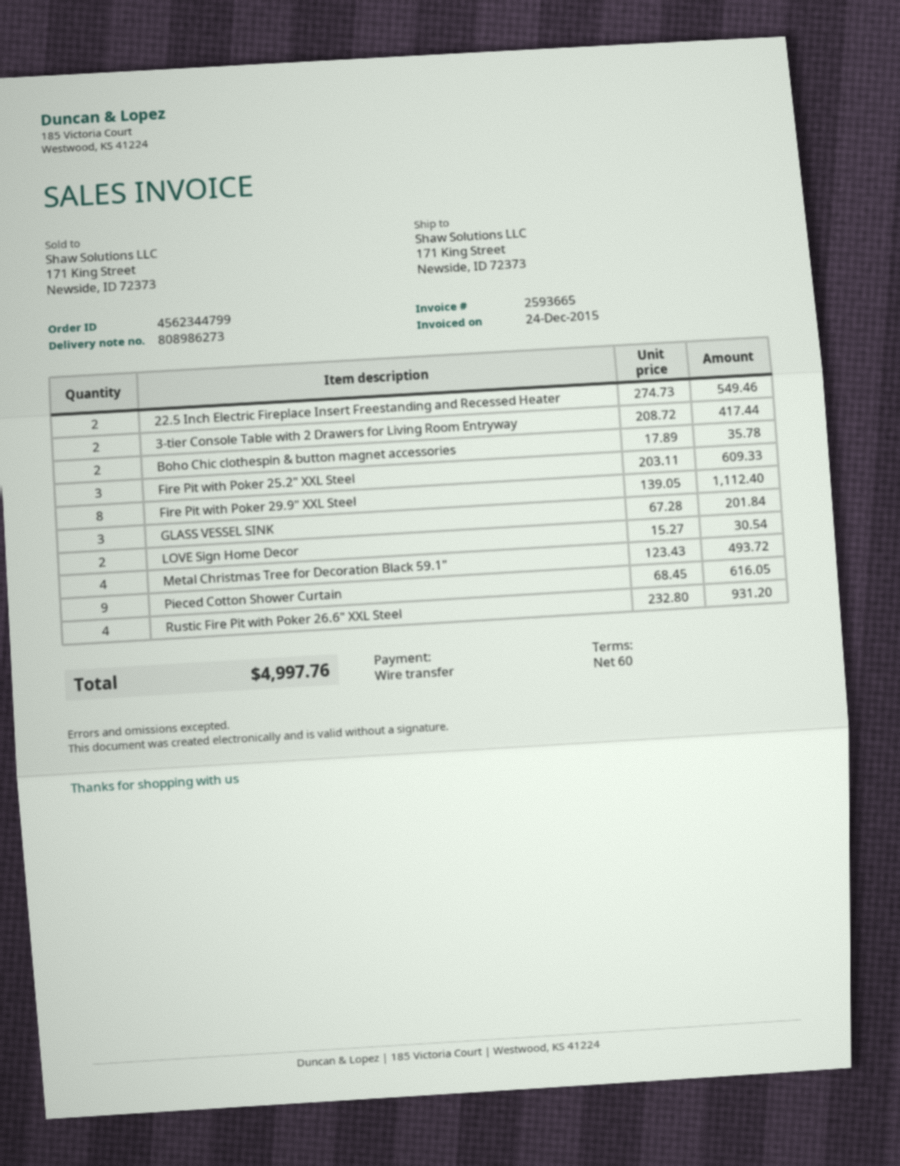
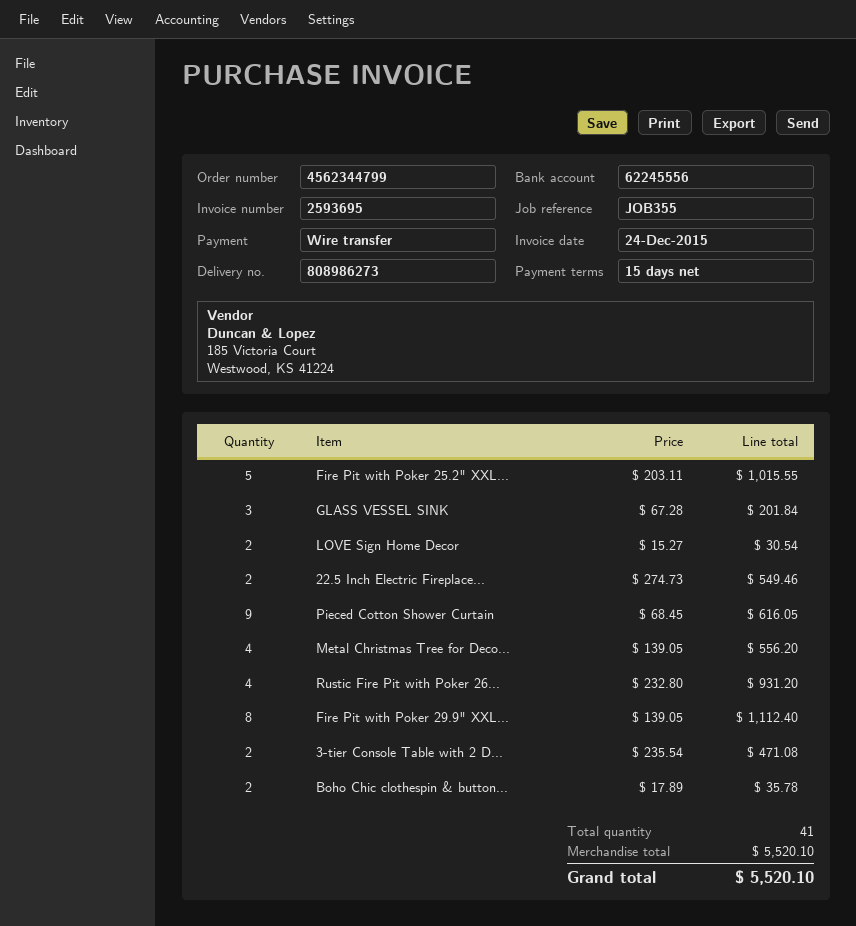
invoice number: 2593665 -> 2593695
payment terms: 60 days -> 15 days
3-tier Console Table with 2 Drawers for Living Room Entryway: 2 x 208.72 = 417.44 -> 2 x 235.54 = 471.08
Fire Pit with Poker 25.2" XXL Steel: 3 x 203.11 = 609.33 -> 5 x 203.11 = 1015.55
Metal Christmas Tree for Decoration Black 59.1": 4 x 123.43 = 493.72 -> 4 x 139.05 = 556.20
total: 4997.76 -> 5520.10

